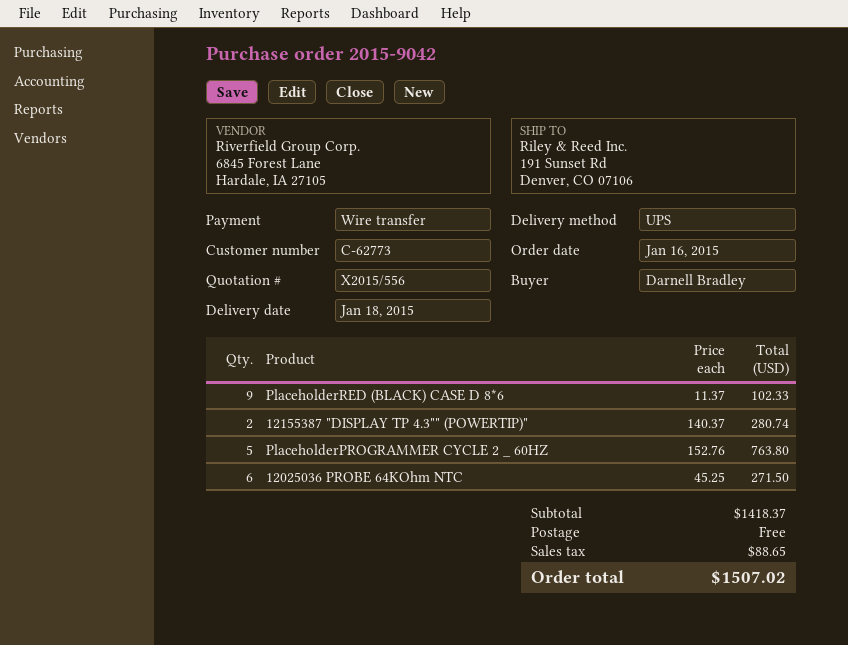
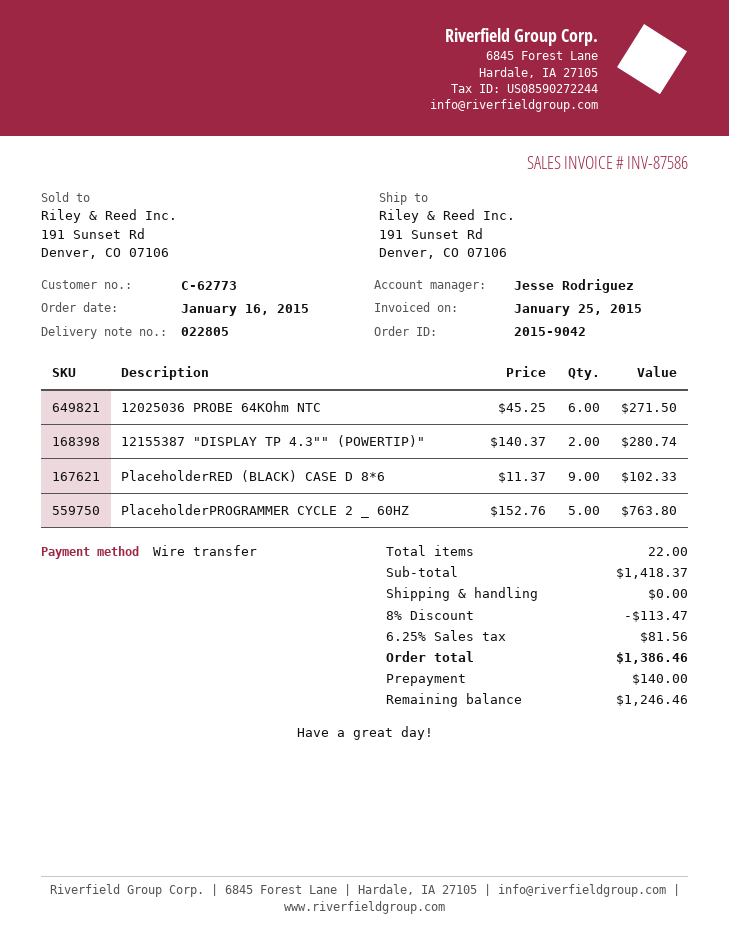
discount: none -> 8% = 113.47
tax: 88.65 -> 81.56
total: 1507.02 -> 1386.46

